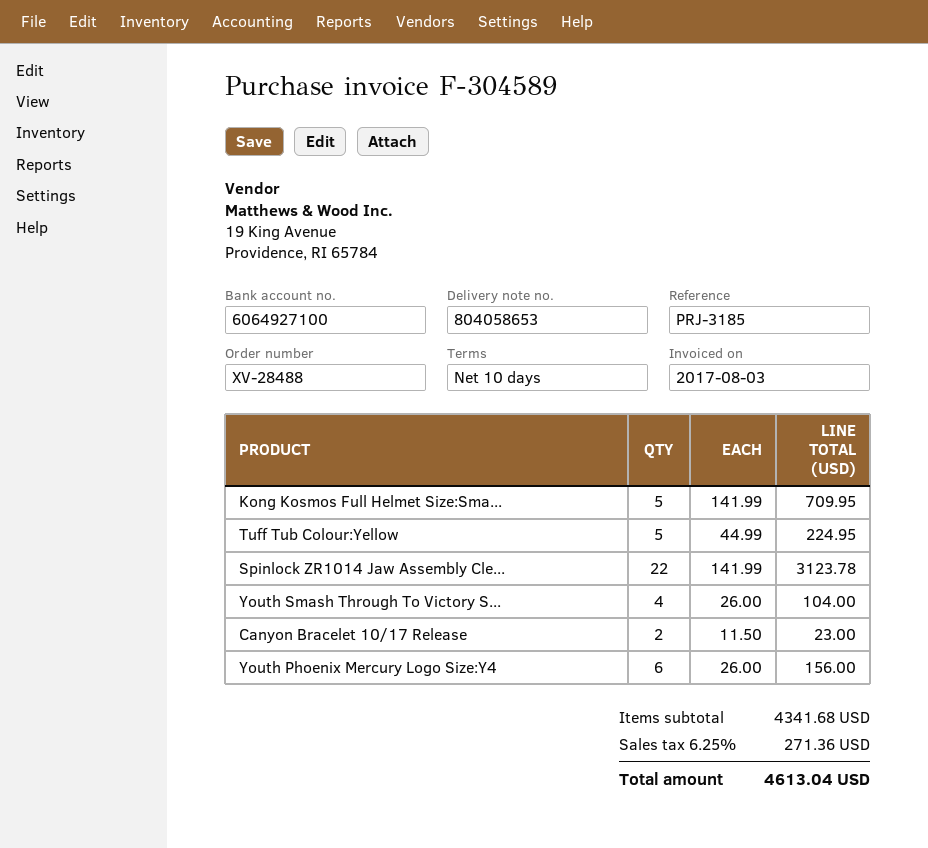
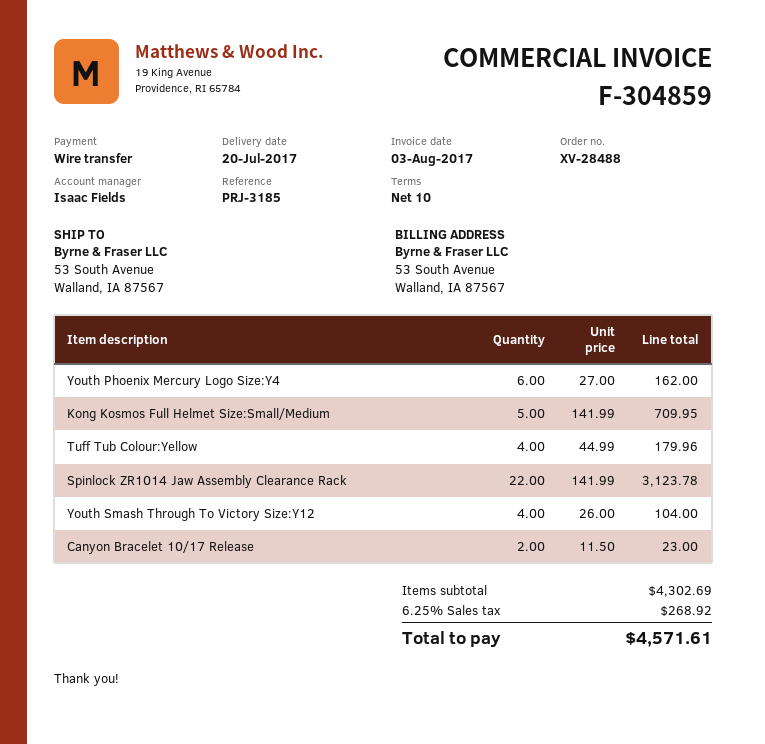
invoice number: F-304589 -> F-304859
Tuff Tub Colour:Yellow: 5 x 44.99 = 224.95 -> 4 x 44.99 = 179.96
Youth Phoenix Mercury Logo Size:Y4: 6 x 26.00 = 156.00 -> 6 x 27.00 = 162.00
subtotal: 4341.68 -> 4302.69
tax: 6.25% = 271.36 -> 6.25% = 268.92
total: 4613.04 -> 4571.61

